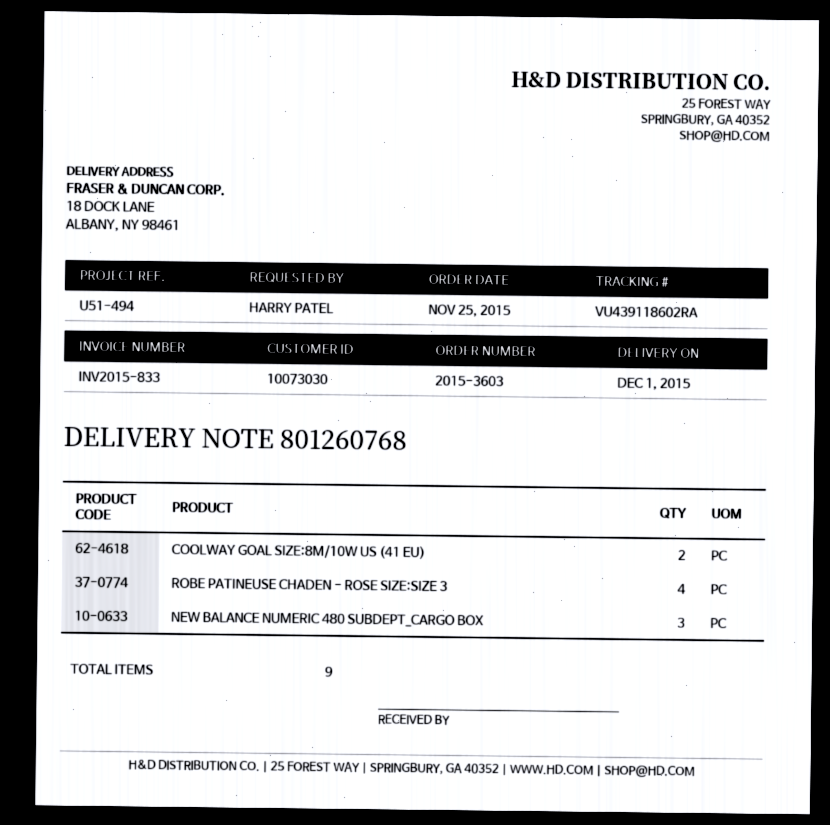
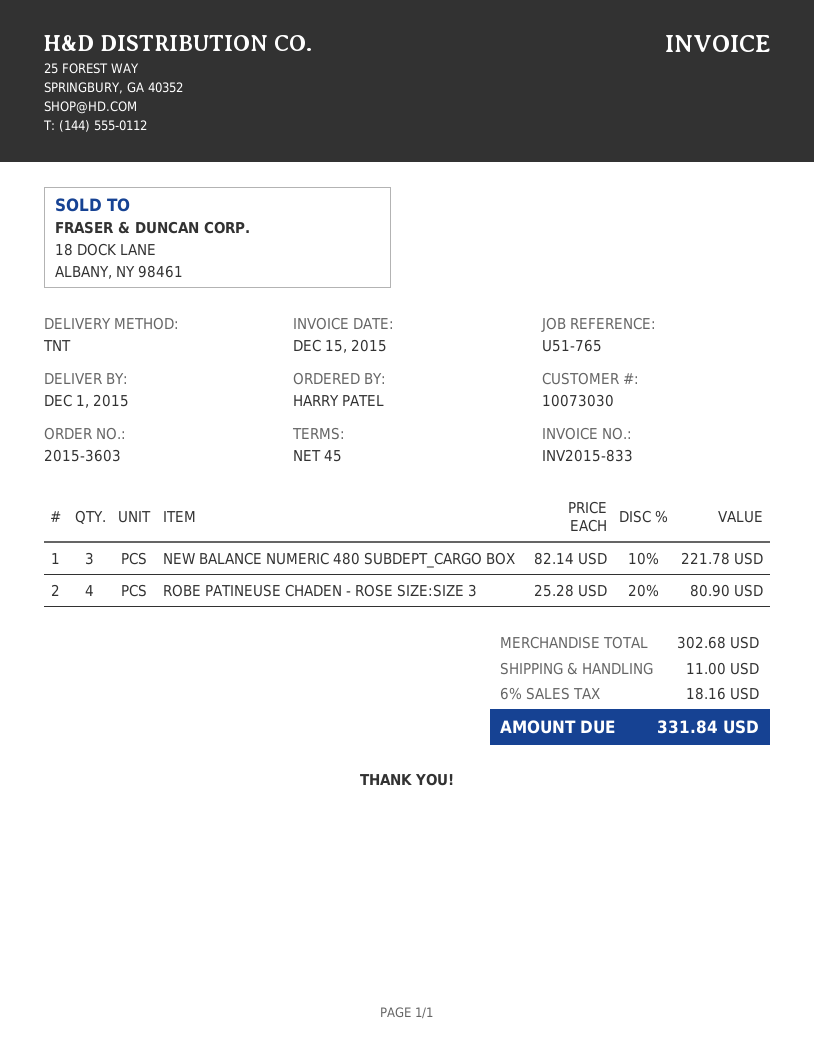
reference: U51-494 -> U51-765
COOLWAY GOAL SIZE:8M/10W US (41 EU): 2 -> none

